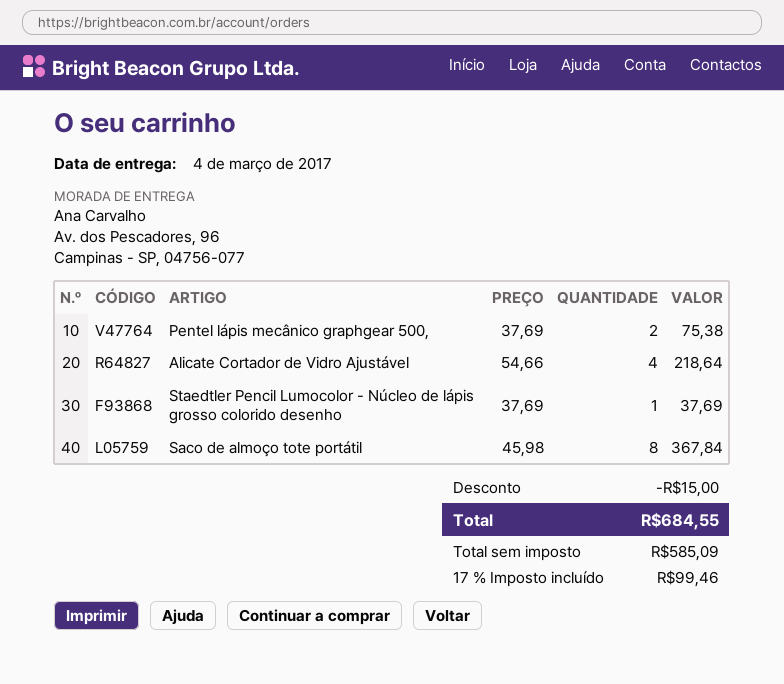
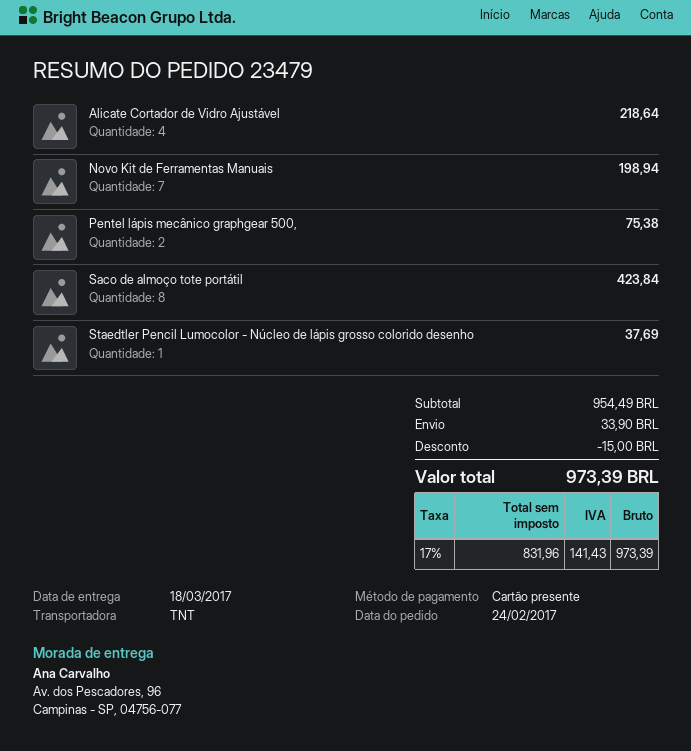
delivery date: 2017-03-04 -> 2017-03-18
Saco de almoço tote portátil: 8 for 367.84 -> 8 for 423.84
Novo Kit de Ferramentas Manuais: none -> 7 for 198.94
shipping: none -> 33.90
net: 585.09 -> 831.96
tax: 17% = 99.46 -> 17% = 141.43
total: 684.55 -> 973.39

